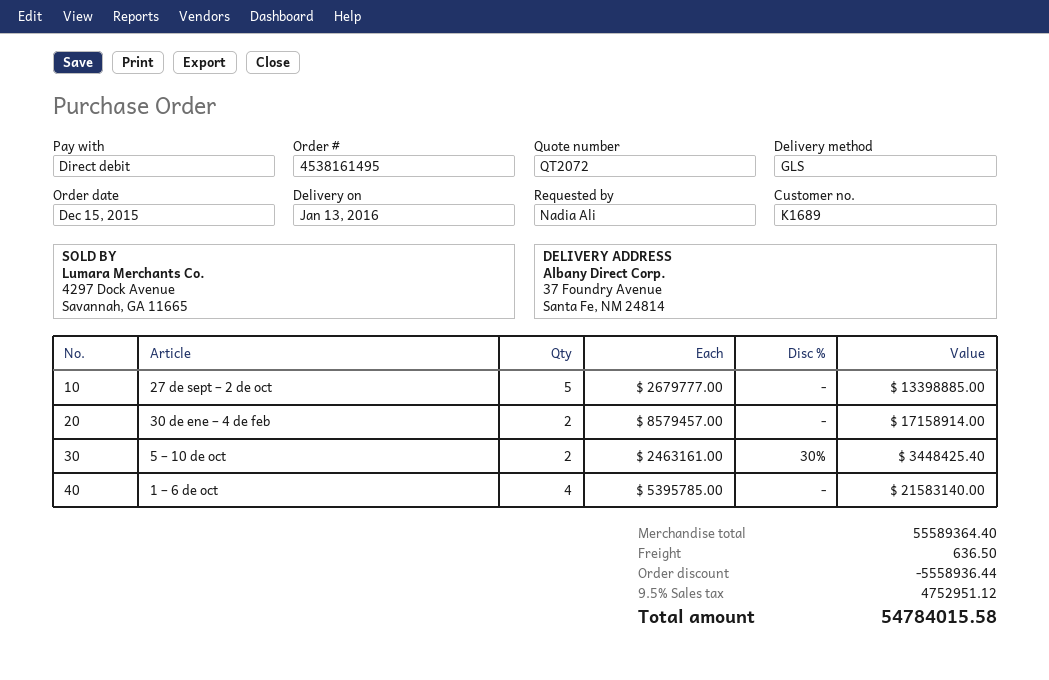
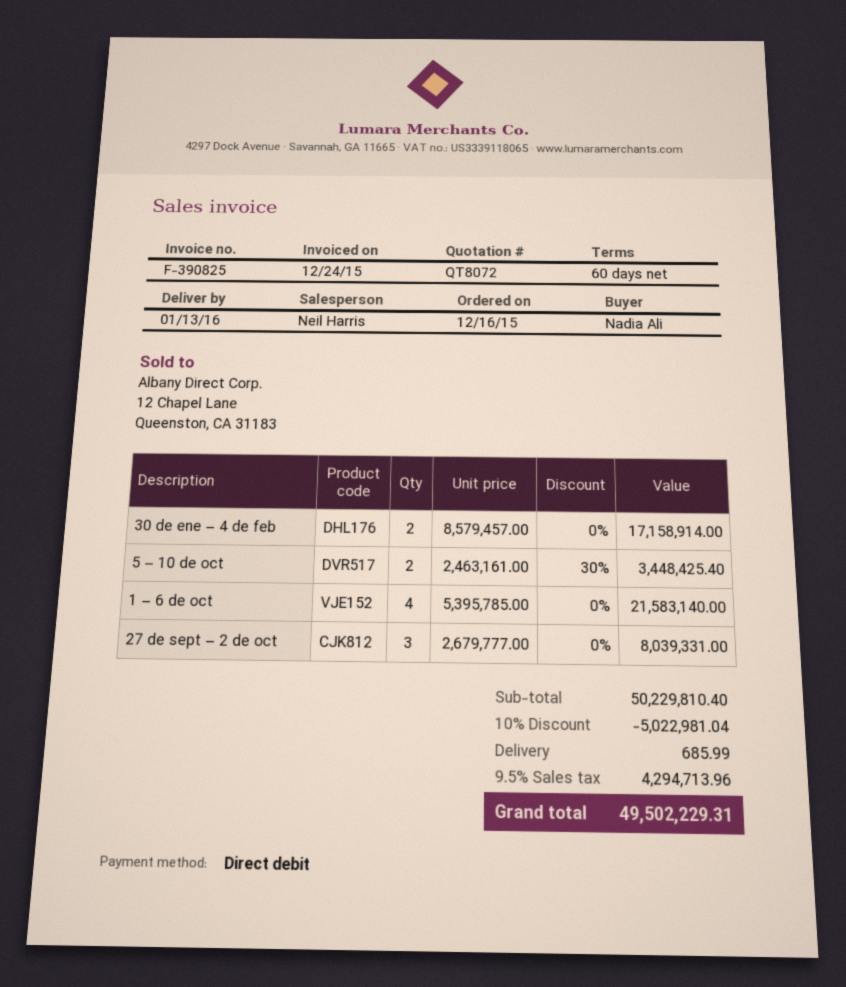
quote number: QT2072 -> QT8072
order date: 2015-12-15 -> 2015-12-16
27 de sept – 2 de oct: 5 x 2679777.00 = 13398885.00 -> 3 x 2679777.00 = 8039331.00
subtotal: 55589364.40 -> 50229810.40
discount: 5558936.44 -> 5022981.04
shipping: 636.50 -> 685.99
tax: 9.5% = 4752951.12 -> 9.5% = 4294713.96
total: 54784015.58 -> 49502229.31

